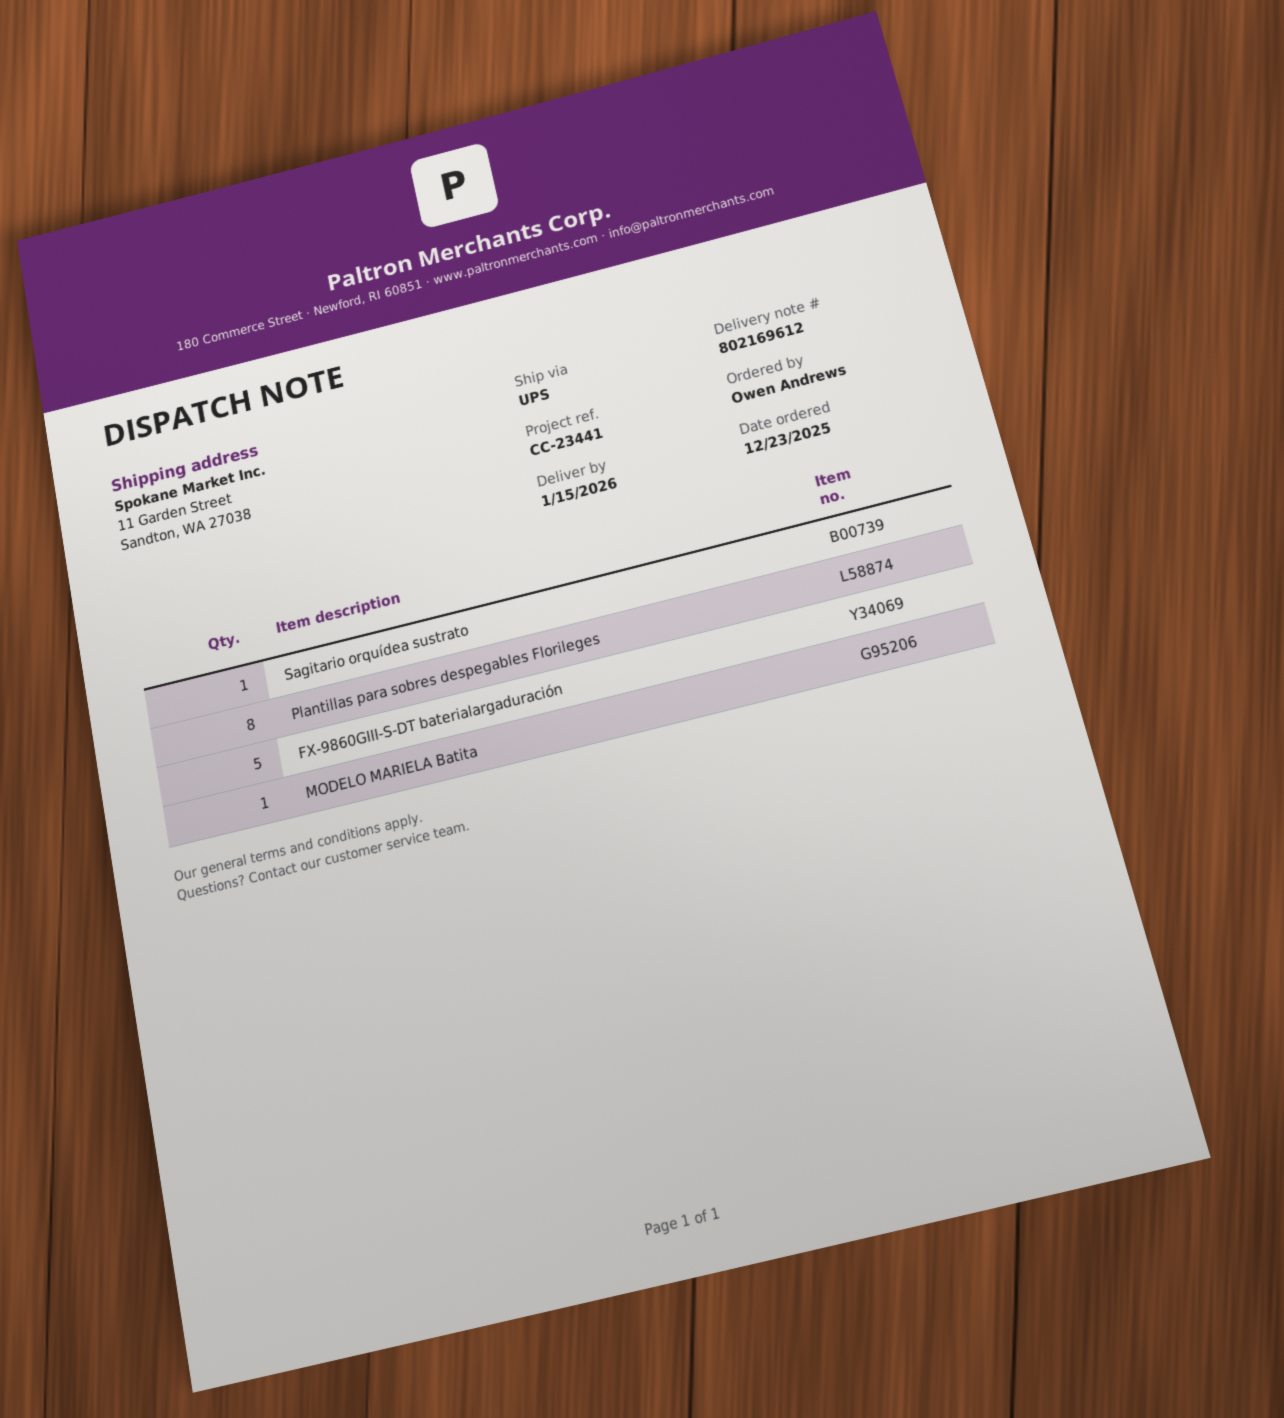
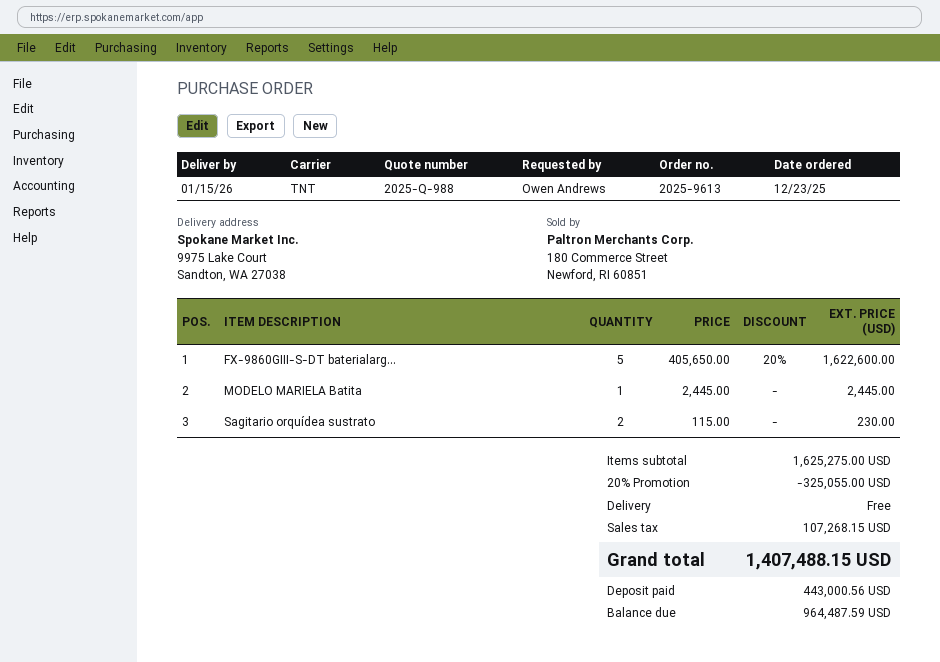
shipping method: UPS -> TNT
ship to: 11 Garden Street, Sandton, WA 27038 -> 9975 Lake Court, Sandton, WA 27038
Sagitario orquídea sustrato: 1 -> 2
Plantillas para sobres despegables Florileges: 8 -> none

